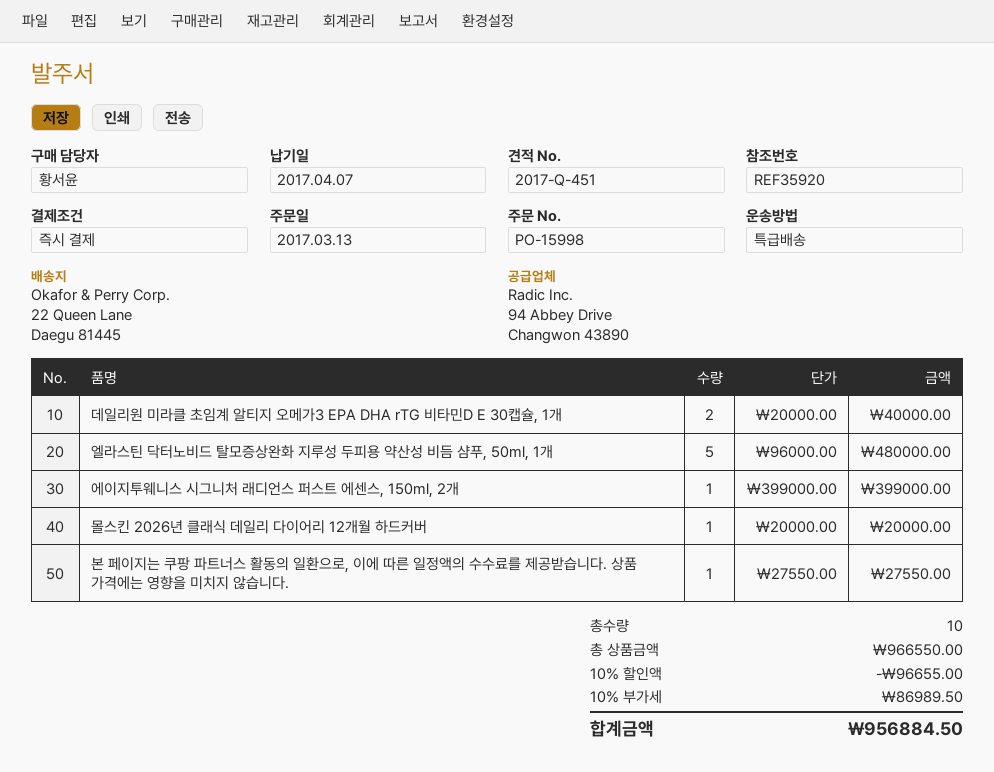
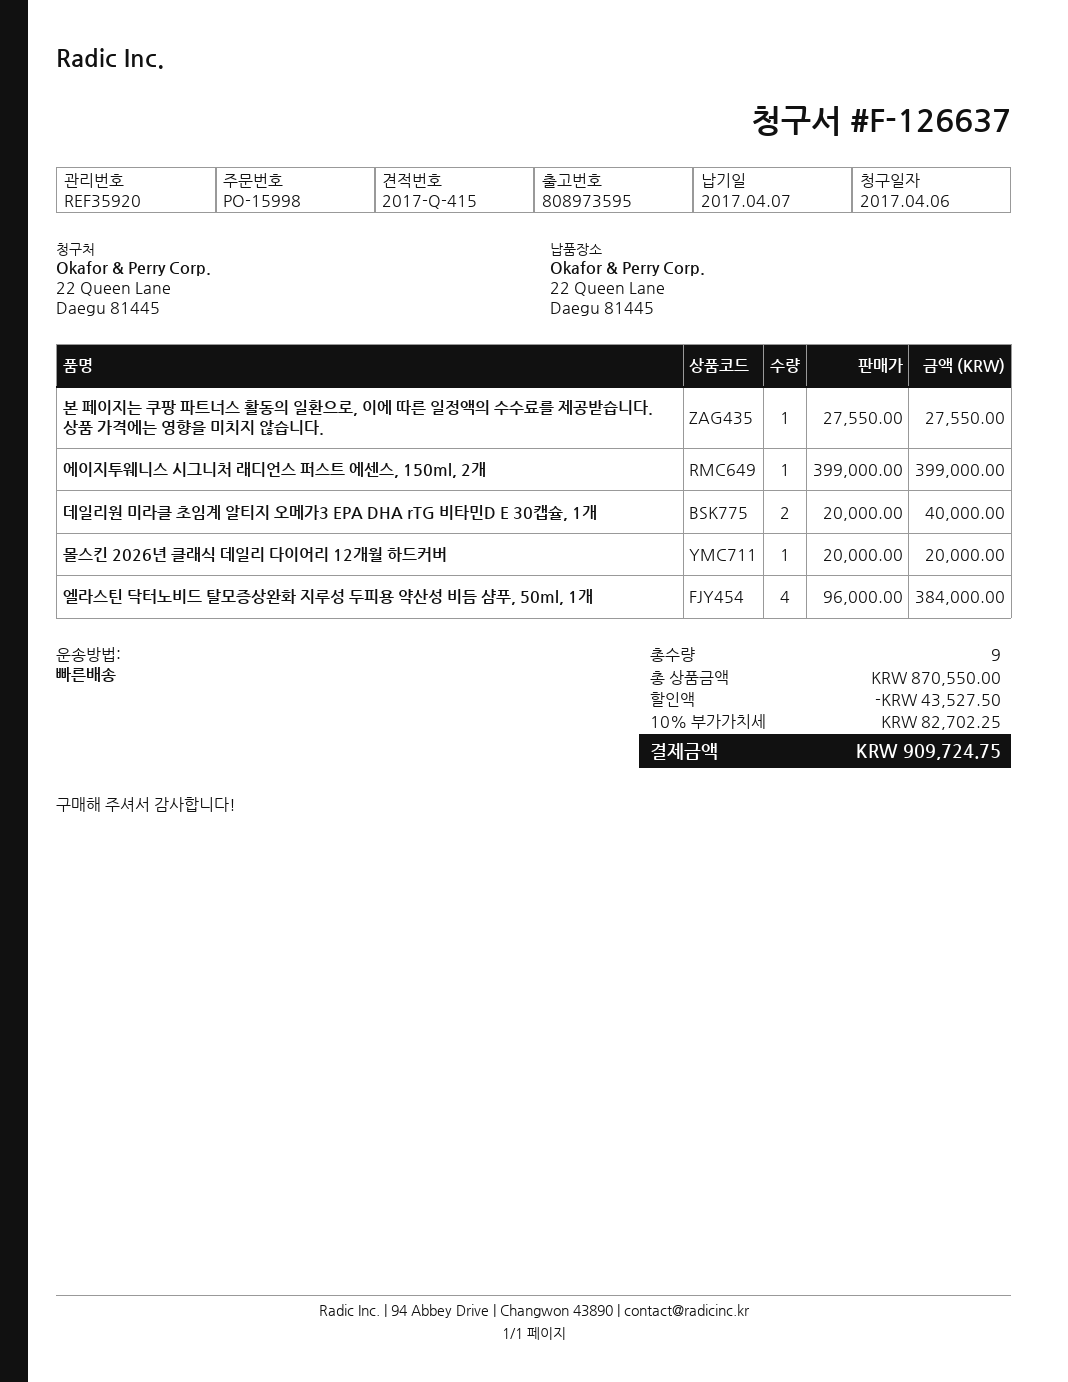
quote number: 2017-Q-451 -> 2017-Q-415
엘라스틴 닥터노비드 탈모증상완화 지루성 두피용 약산성 비듬 샴푸, 50ml, 1개: 5 x 96000.00 = 480000.00 -> 4 x 96000.00 = 384000.00
total quantity: 10 -> 9
subtotal: 966550.00 -> 870550.00
discount: 96655.00 -> 43527.50
tax: 10% = 86989.50 -> 10% = 82702.25
total: 956884.50 -> 909724.75

